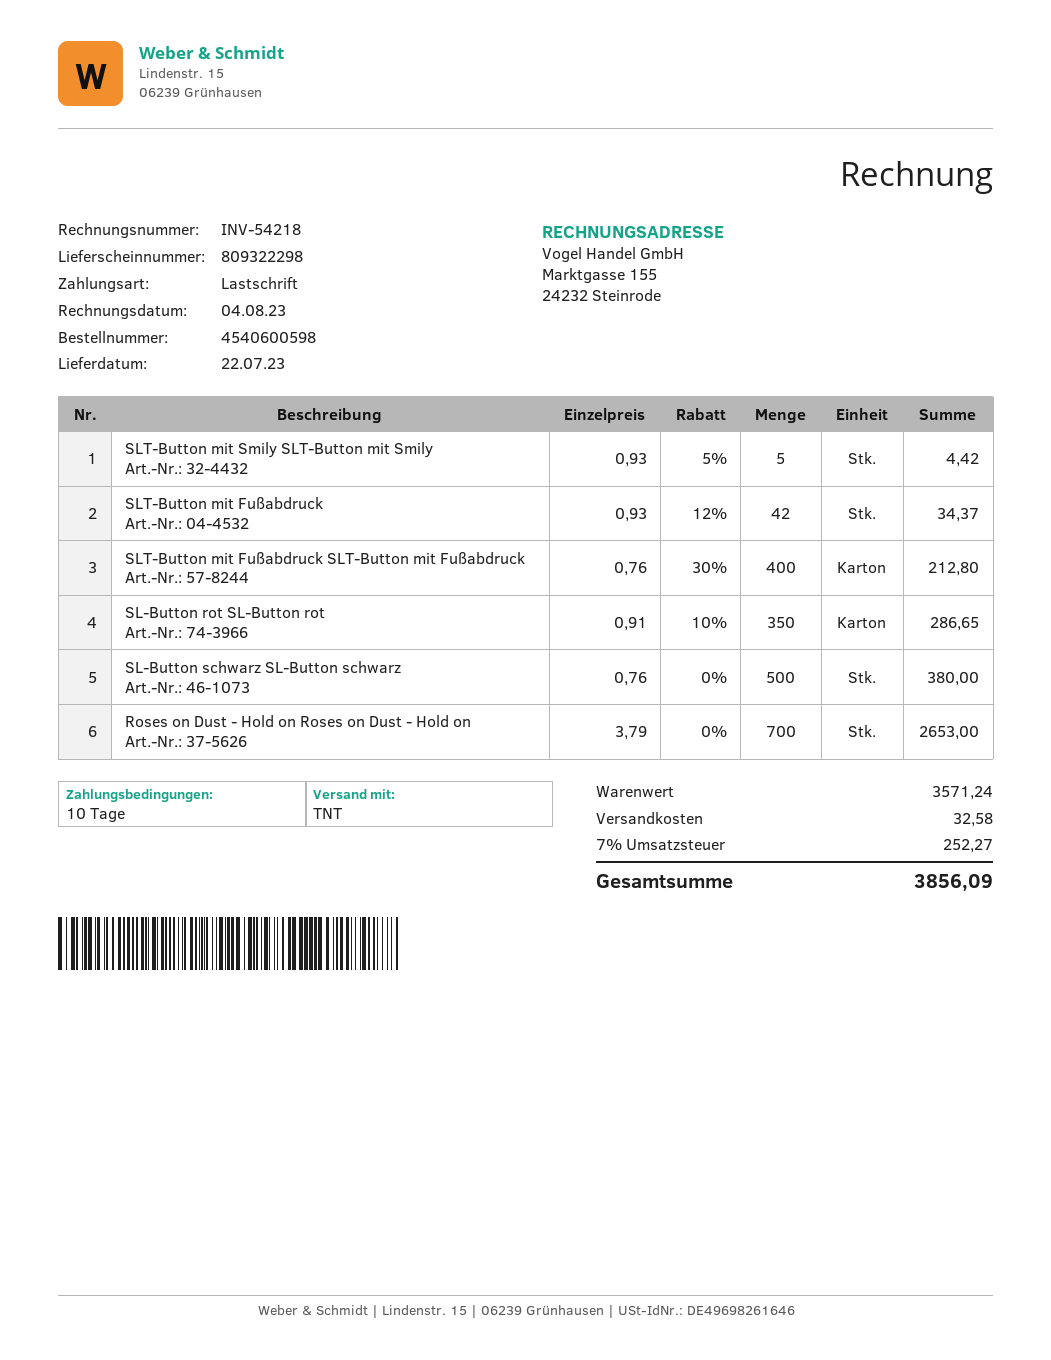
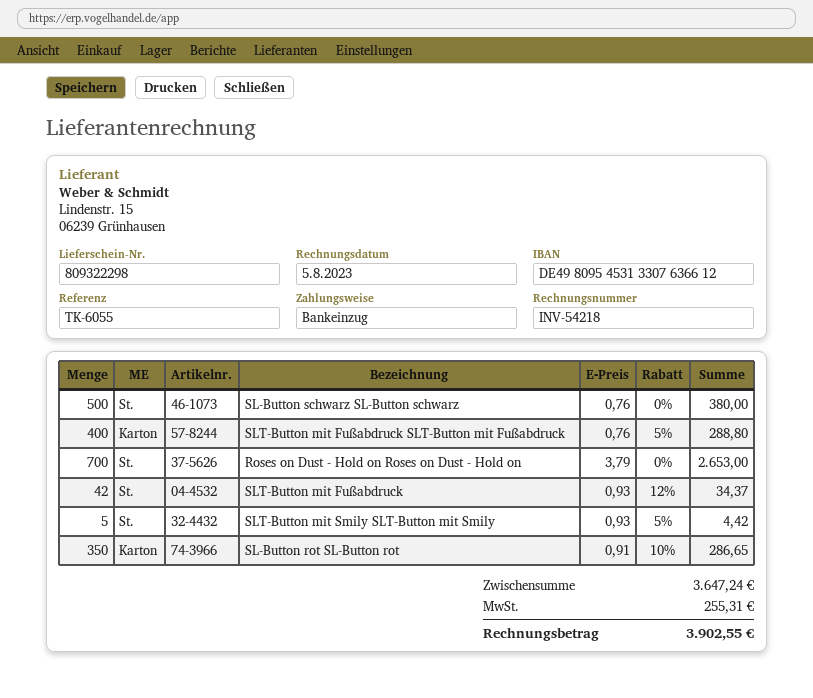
invoice date: 2023-08-04 -> 2023-08-05
SLT-Button mit Fußabdruck SLT-Button mit Fußabdruck: 400 x 0.76 - 30% = 212.80 -> 400 x 0.76 - 5% = 288.80
subtotal: 3571.24 -> 3647.24
shipping: 32.58 -> none
tax: 252.27 -> 255.31
total: 3856.09 -> 3902.55

